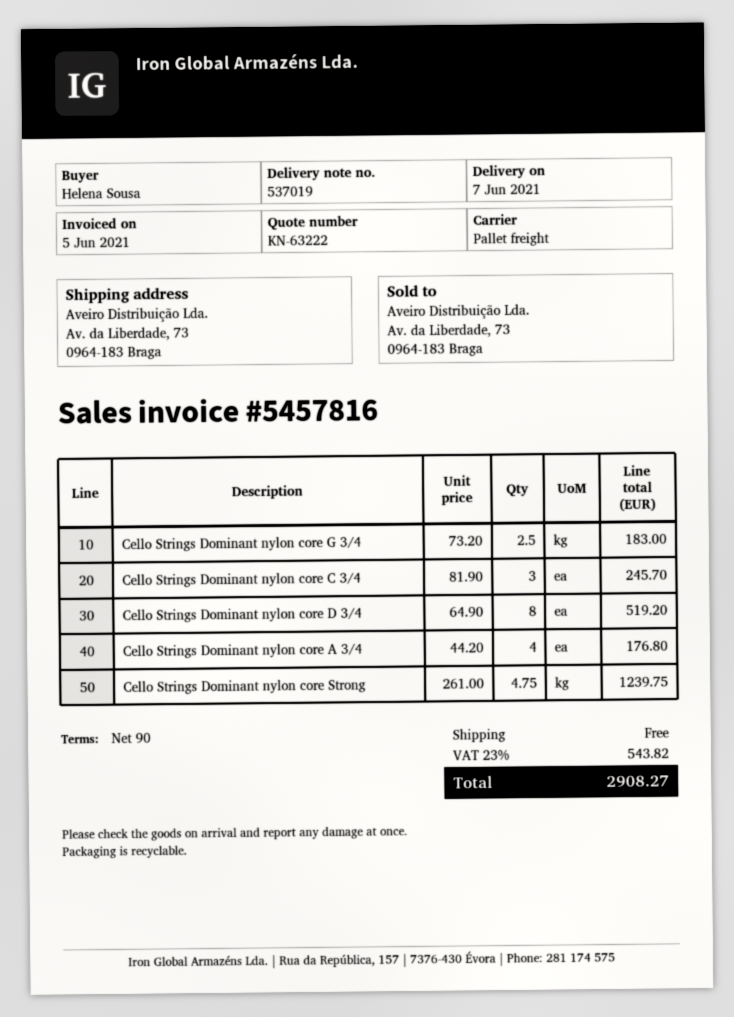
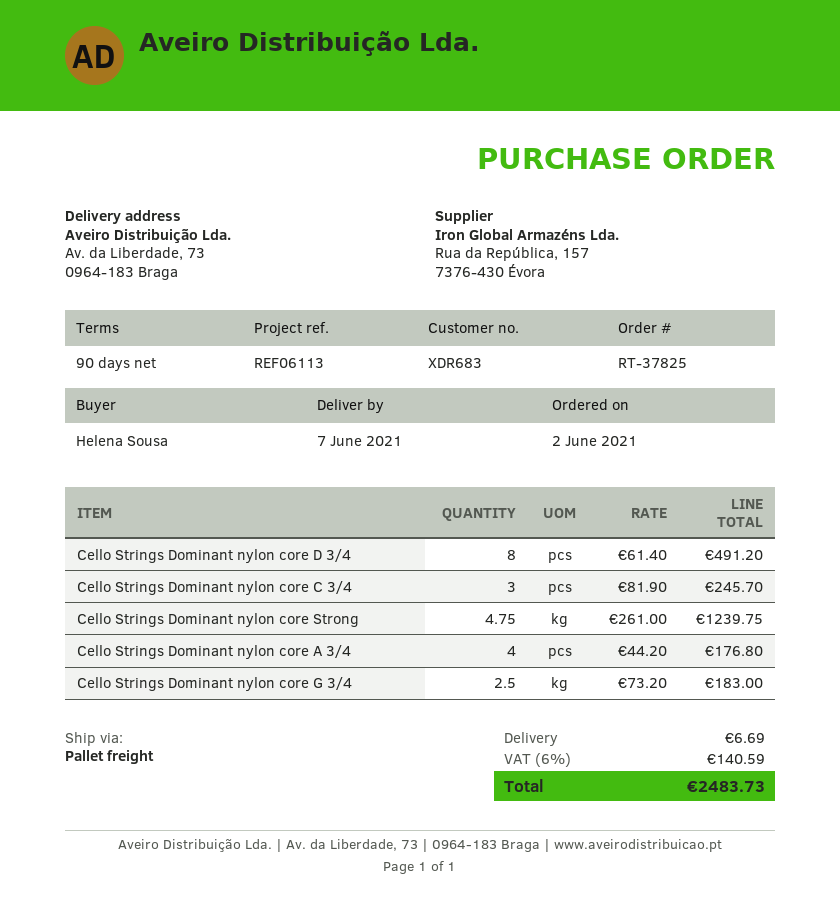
Cello Strings Dominant nylon core D 3/4: 8 x 64.90 = 519.20 -> 8 x 61.40 = 491.20
shipping: 0.00 -> 6.69
tax: 23% = 543.82 -> 6% = 140.59
total: 2908.27 -> 2483.73

